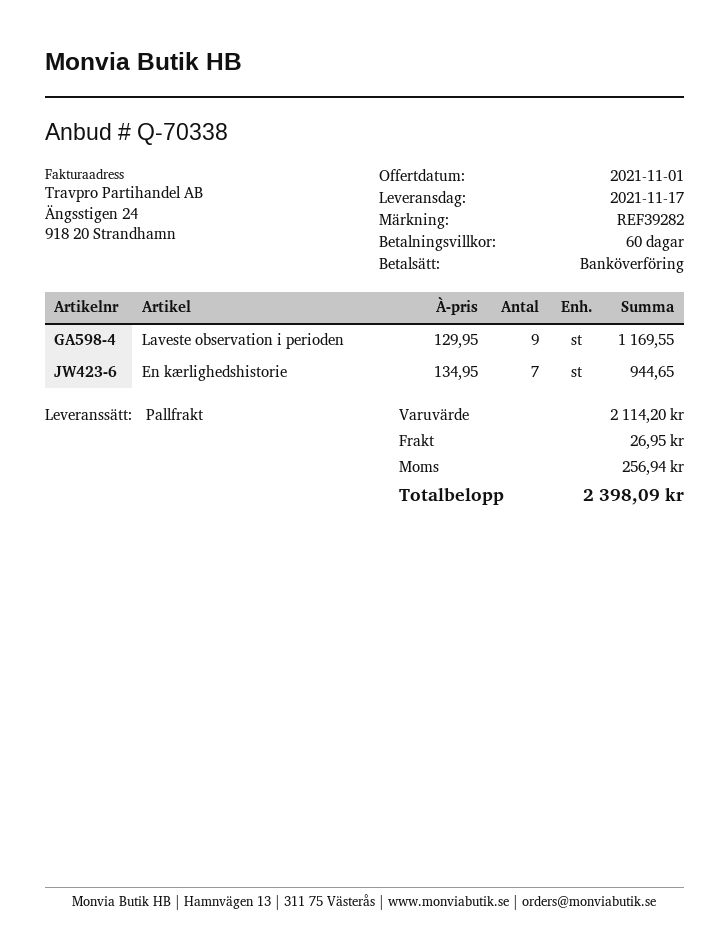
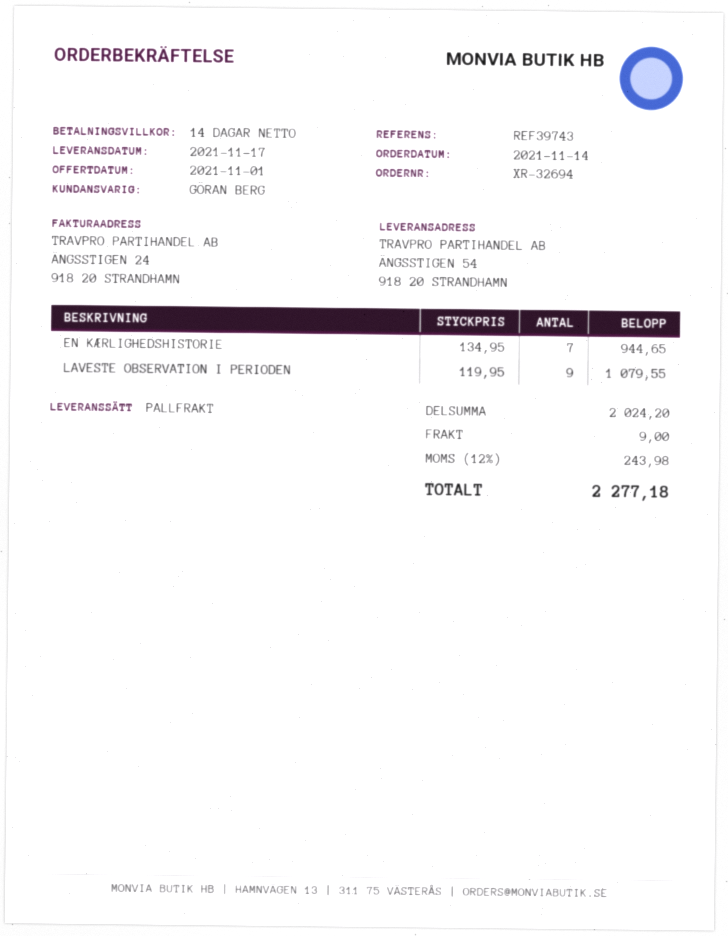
payment terms: 60 days -> 14 days
reference: REF39282 -> REF39743
Laveste observation i perioden: 9 x 129.95 = 1169.55 -> 9 x 119.95 = 1079.55
subtotal: 2114.20 -> 2024.20
shipping: 26.95 -> 9.00
tax: 256.94 -> 243.98
total: 2398.09 -> 2277.18

